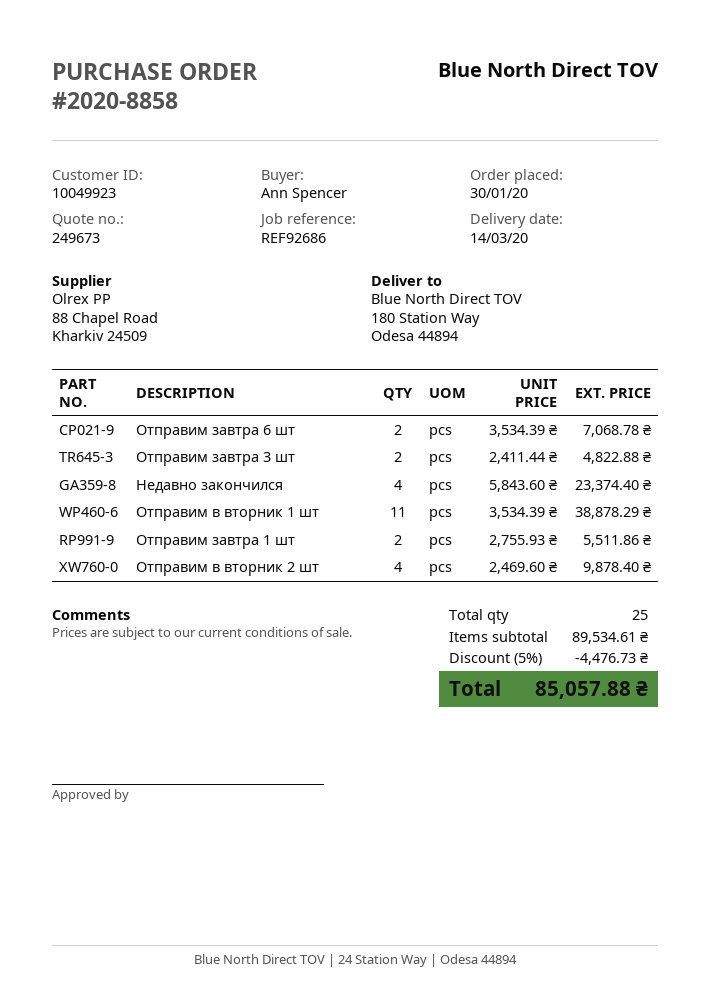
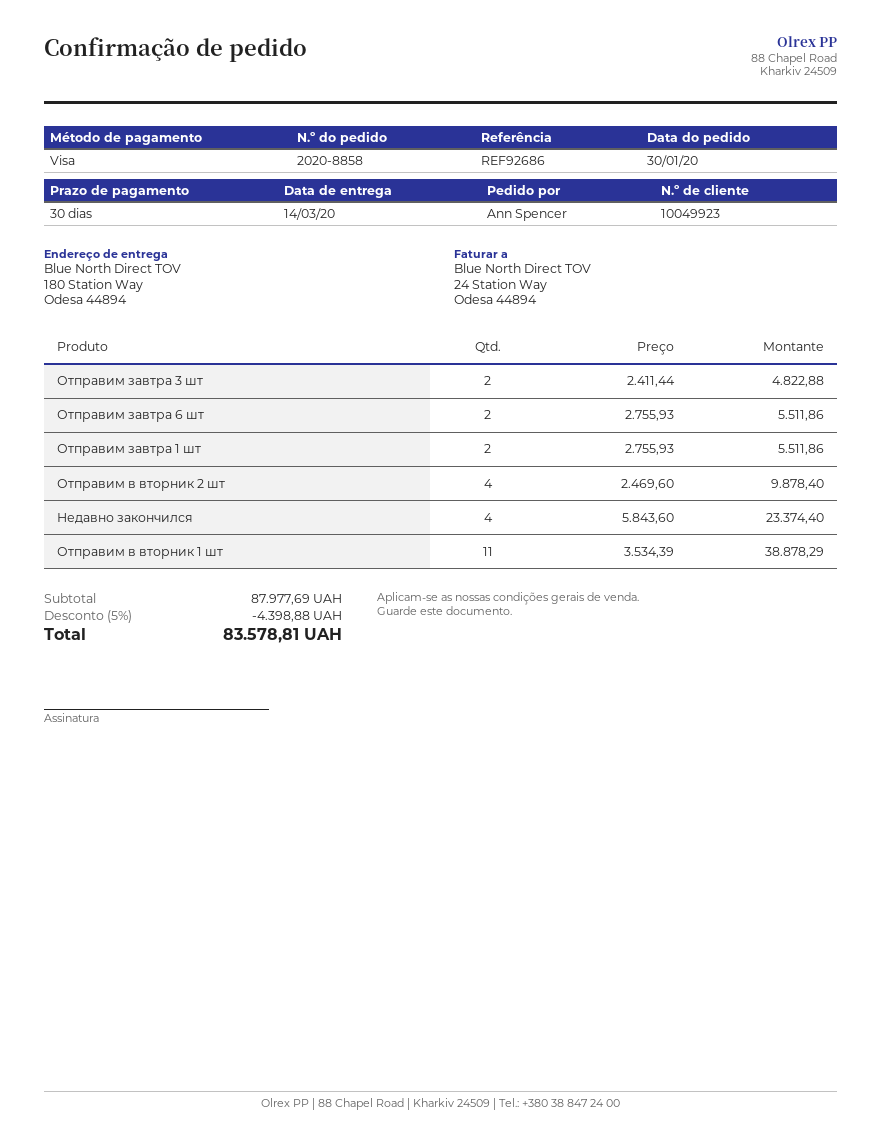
Отправим завтра 6 шт: 2 x 3534.39 = 7068.78 -> 2 x 2755.93 = 5511.86
subtotal: 89534.61 -> 87977.69
discount: 5% = 4476.73 -> 5% = 4398.88
total: 85057.88 -> 83578.81

